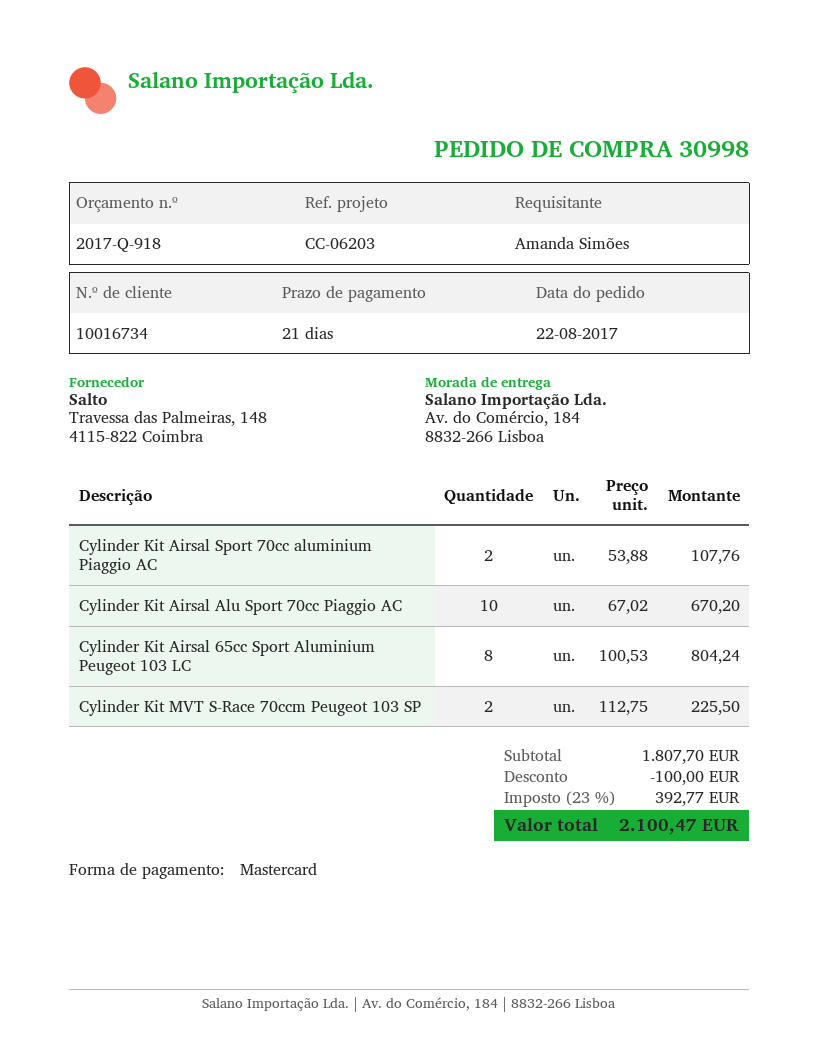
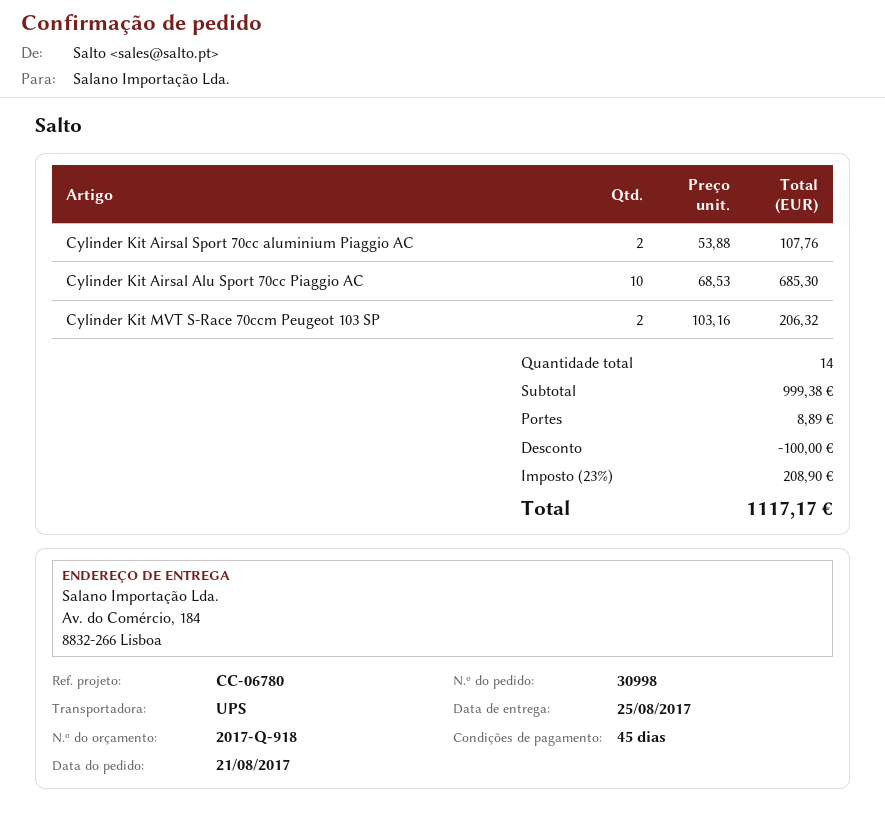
order date: 2017-08-22 -> 2017-08-21
payment terms: 21 days -> 45 days
reference: CC-06203 -> CC-06780
Cylinder Kit Airsal Alu Sport 70cc Piaggio AC: 10 x 67.02 = 670.20 -> 10 x 68.53 = 685.30
Cylinder Kit Airsal 65cc Sport Aluminium Peugeot 103 LC: 8 x 100.53 = 804.24 -> none
Cylinder Kit MVT S-Race 70ccm Peugeot 103 SP: 2 x 112.75 = 225.50 -> 2 x 103.16 = 206.32
subtotal: 1807.70 -> 999.38
shipping: none -> 8.89
tax: 23% = 392.77 -> 23% = 208.90
total: 2100.47 -> 1117.17

